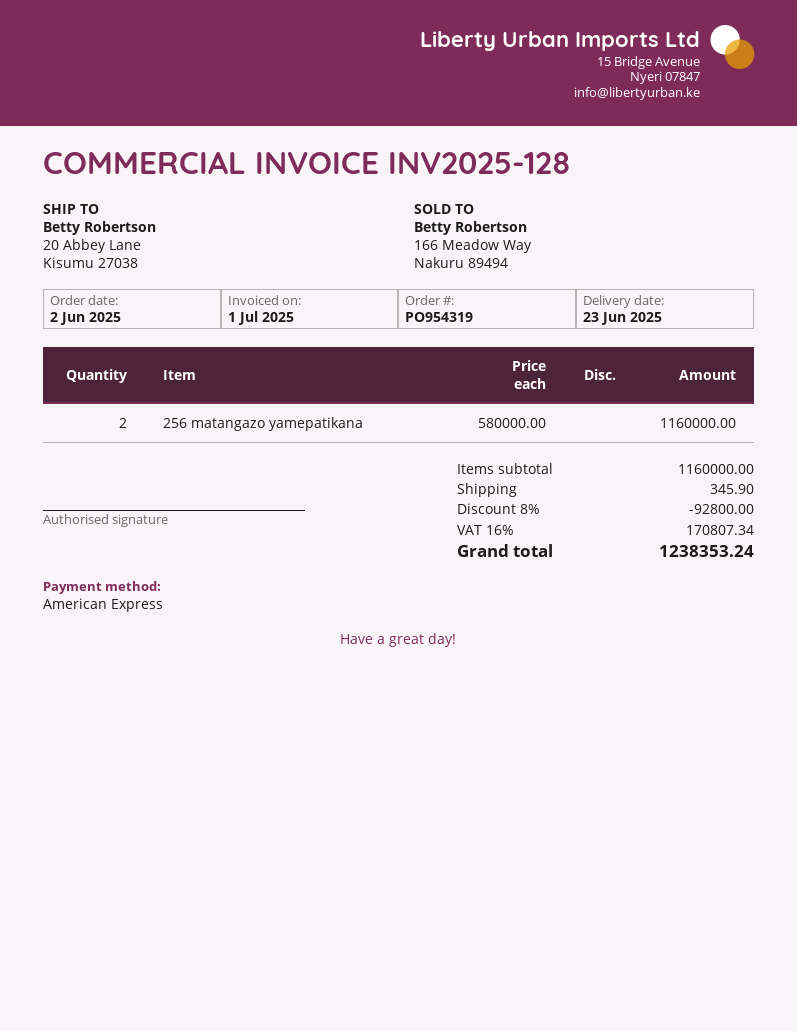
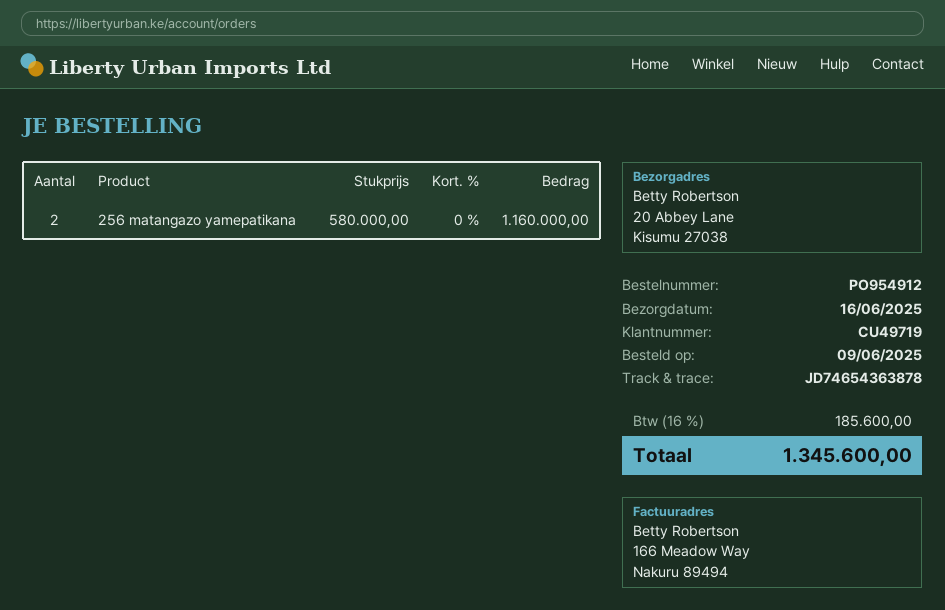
order number: PO954319 -> PO954912
order date: 2025-06-02 -> 2025-06-09
delivery date: 2025-06-23 -> 2025-06-16
discount: 8% = 92800.00 -> none
shipping: 345.90 -> none
tax: 16% = 170807.34 -> 16% = 185600.00
total: 1238353.24 -> 1345600.00

